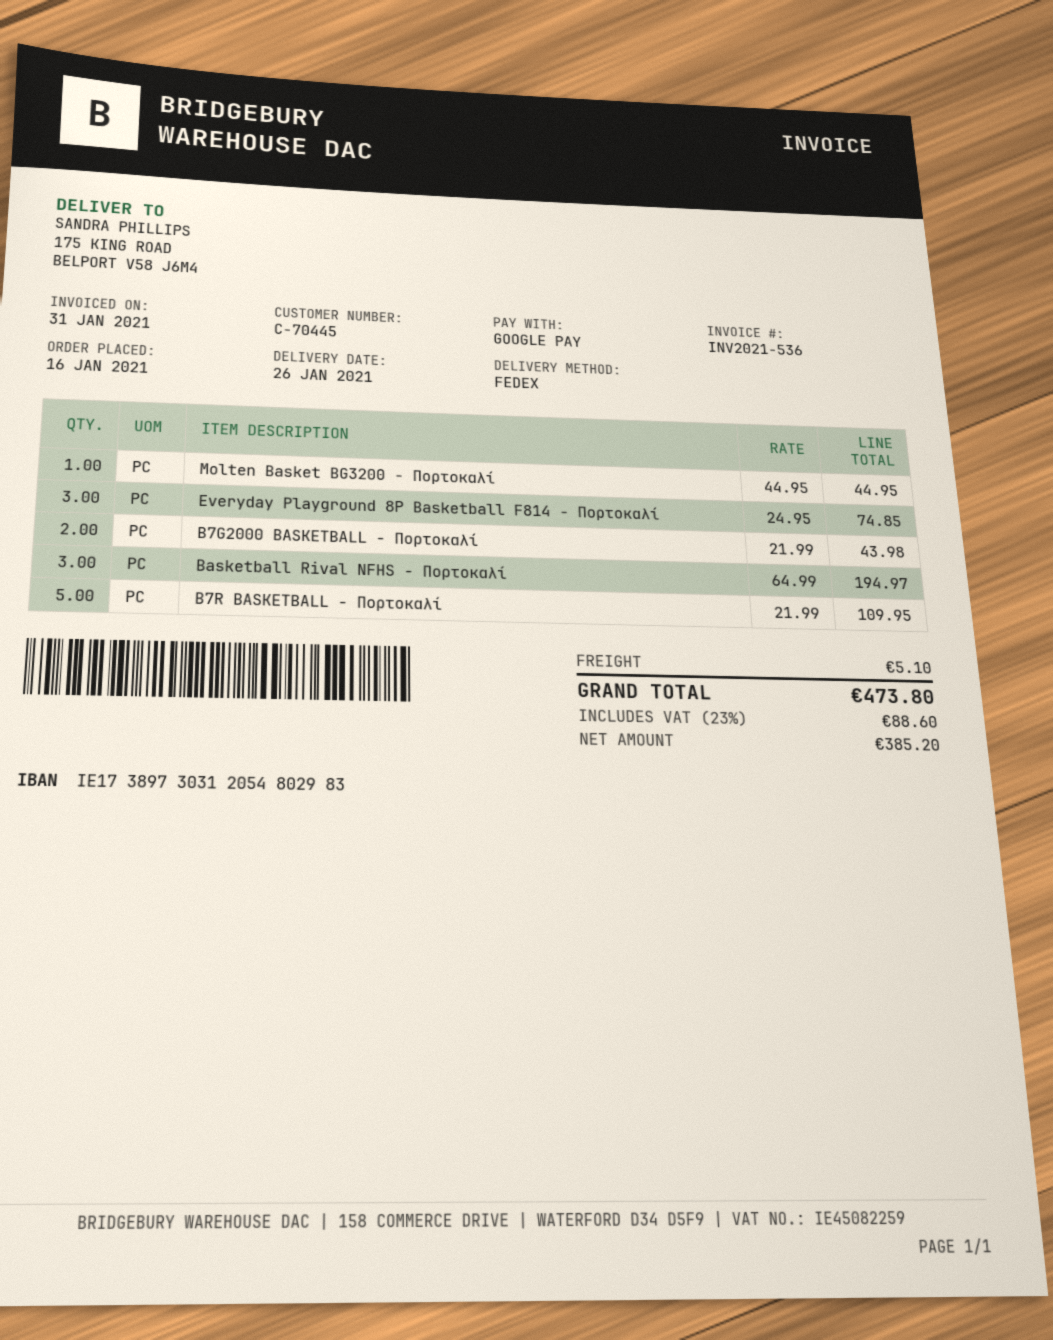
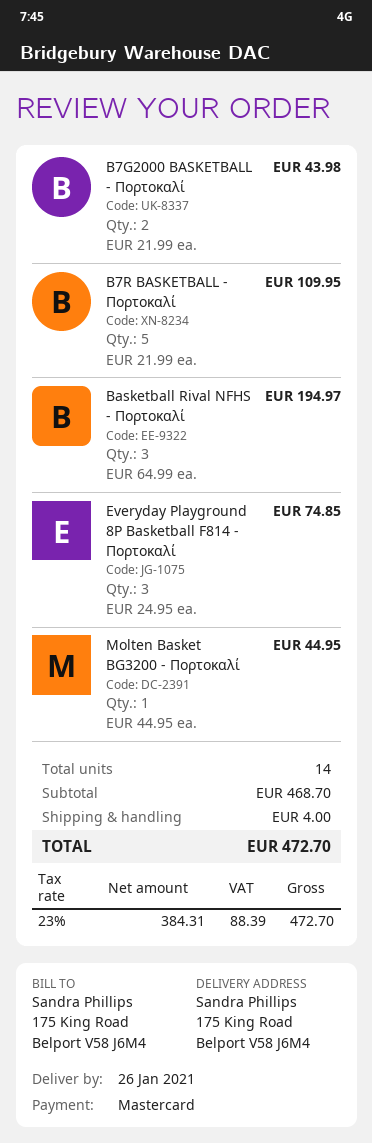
payment method: Google Pay -> Mastercard
shipping: 5.10 -> 4.00
net: 385.20 -> 384.31
tax: 23% = 88.60 -> 23% = 88.39
total: 473.80 -> 472.70

